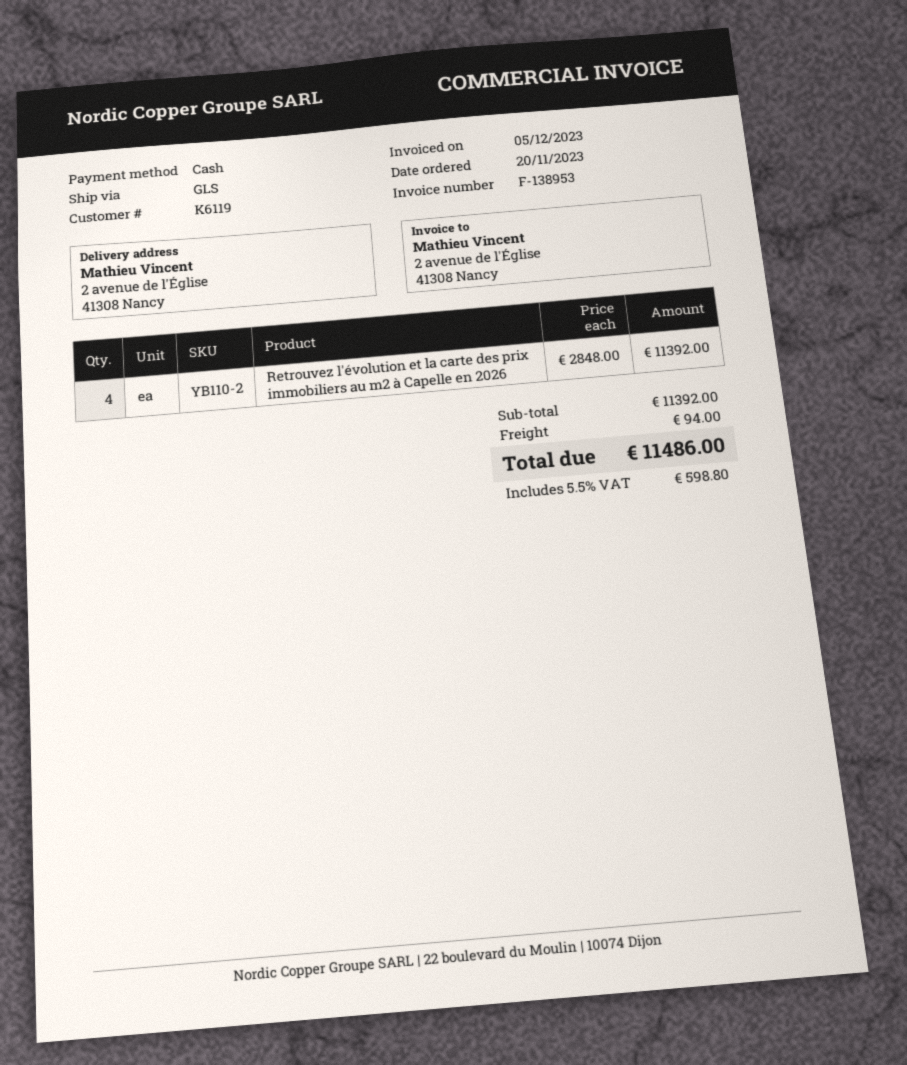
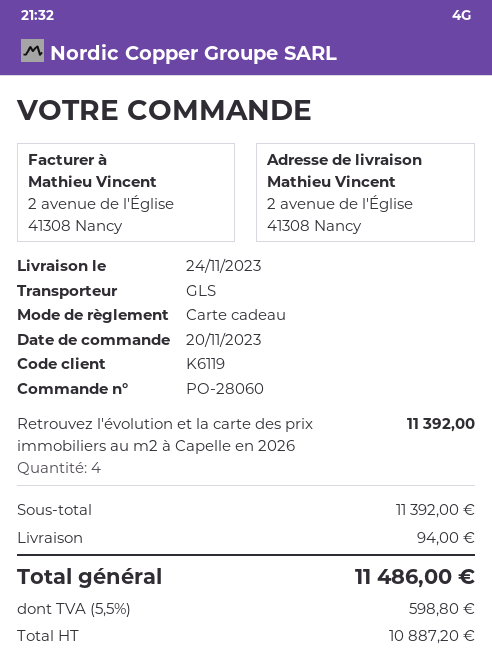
payment method: cash -> gift card

